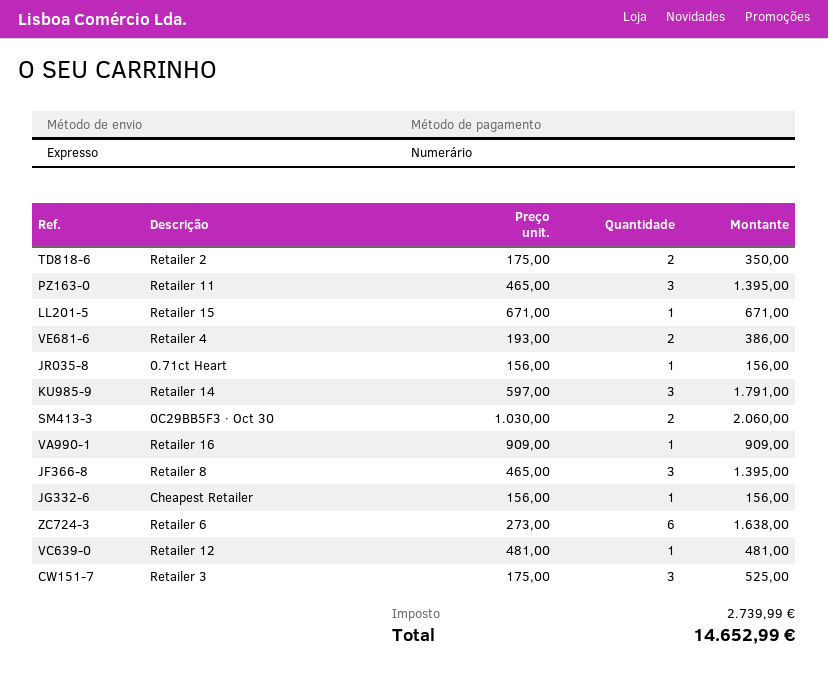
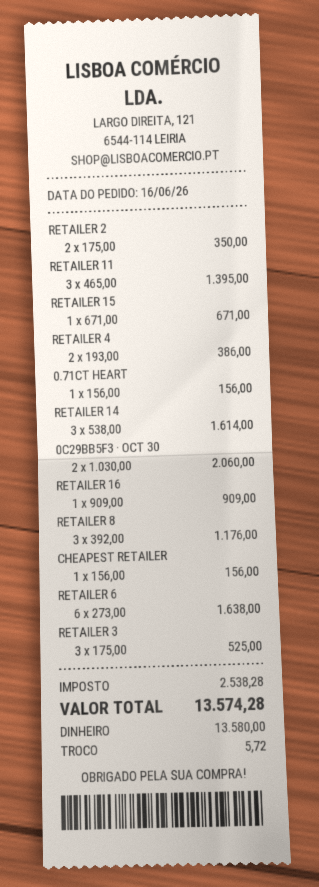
Retailer 14: 3 x 597.00 = 1791.00 -> 3 x 538.00 = 1614.00
Retailer 8: 3 x 465.00 = 1395.00 -> 3 x 392.00 = 1176.00
Retailer 12: 1 x 481.00 = 481.00 -> none
tax: 2739.99 -> 2538.28
total: 14652.99 -> 13574.28

